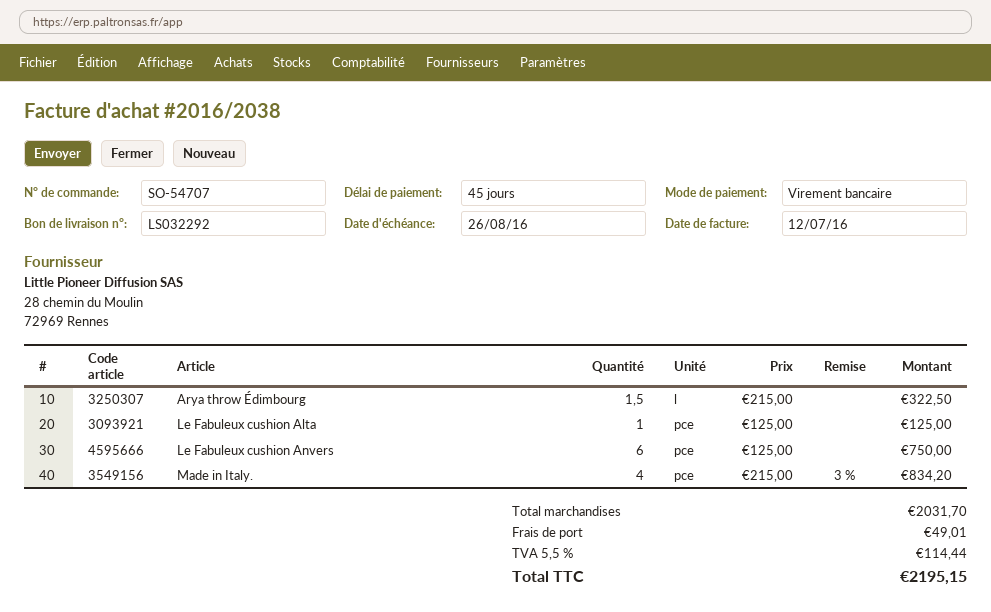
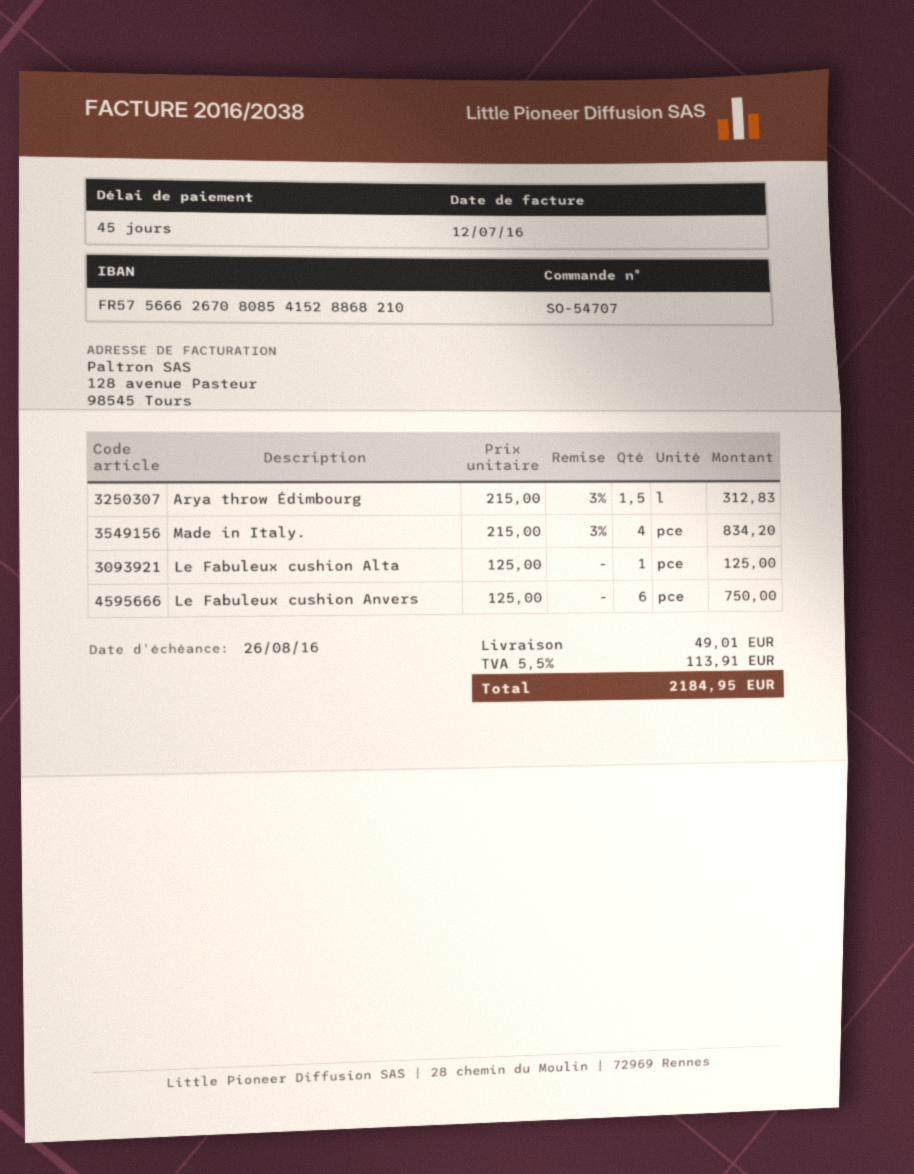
Arya throw Édimbourg: 1.5 x 215.00 = 322.50 -> 1.5 x 215.00 - 3% = 312.83
tax: 5.5% = 114.44 -> 5.5% = 113.91
total: 2195.15 -> 2184.95

